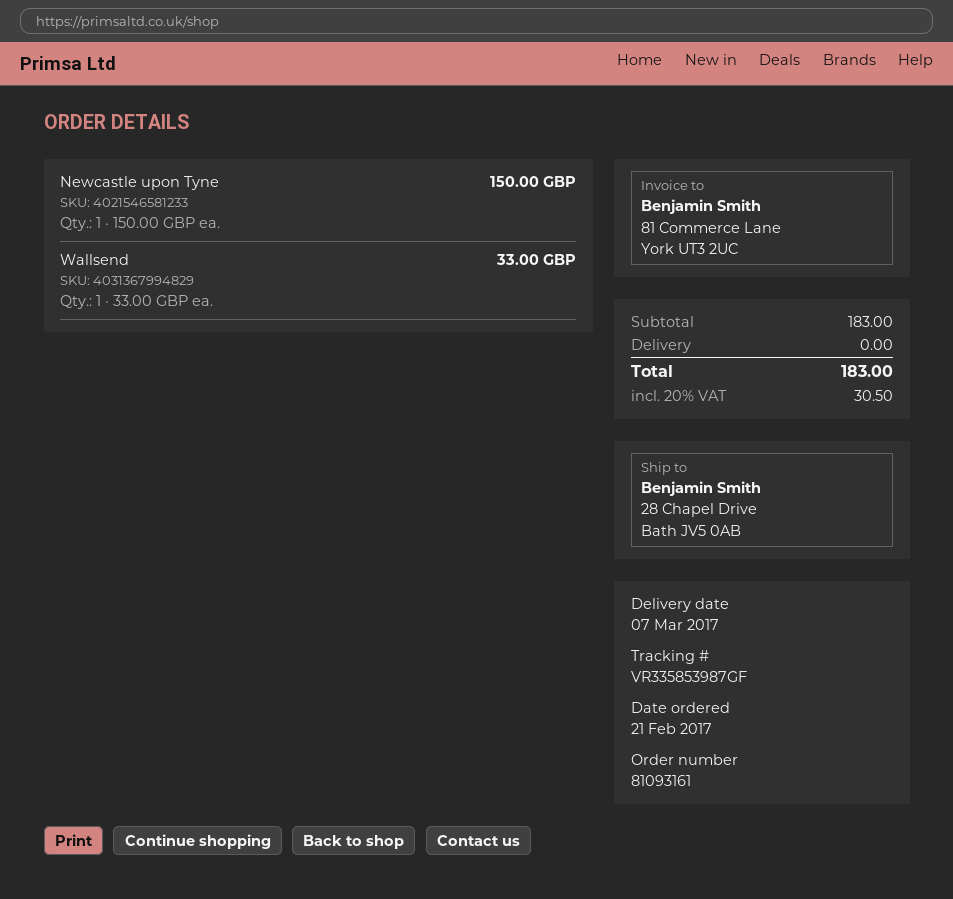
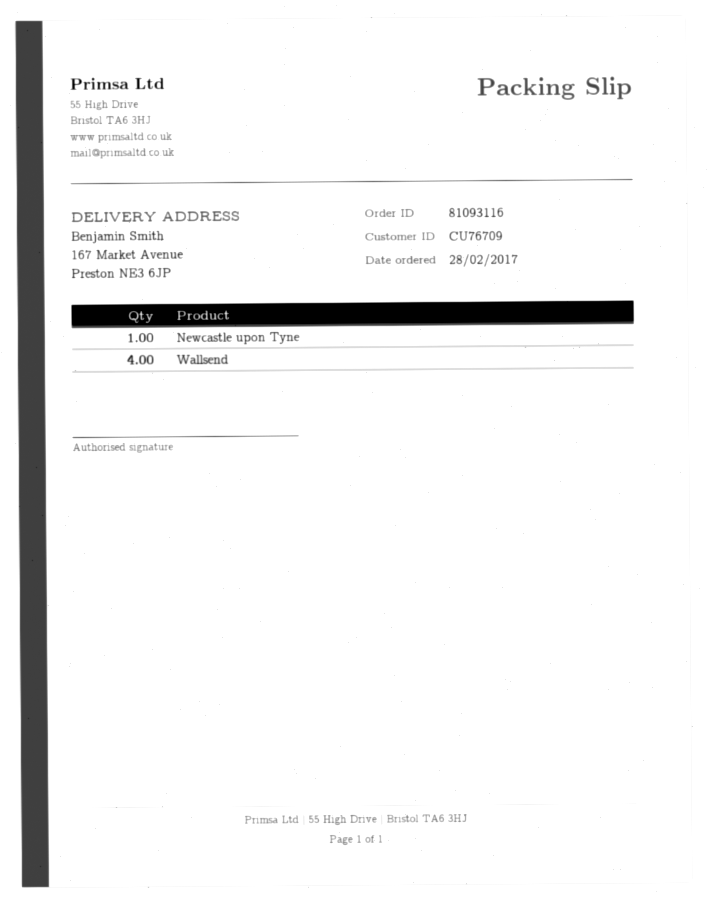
order number: 81093161 -> 81093116
order date: 2017-02-21 -> 2017-02-28
ship to: 28 Chapel Drive, Bath JV5 0AB -> 167 Market Avenue, Preston NE3 6JP
Wallsend: 1 -> 4

